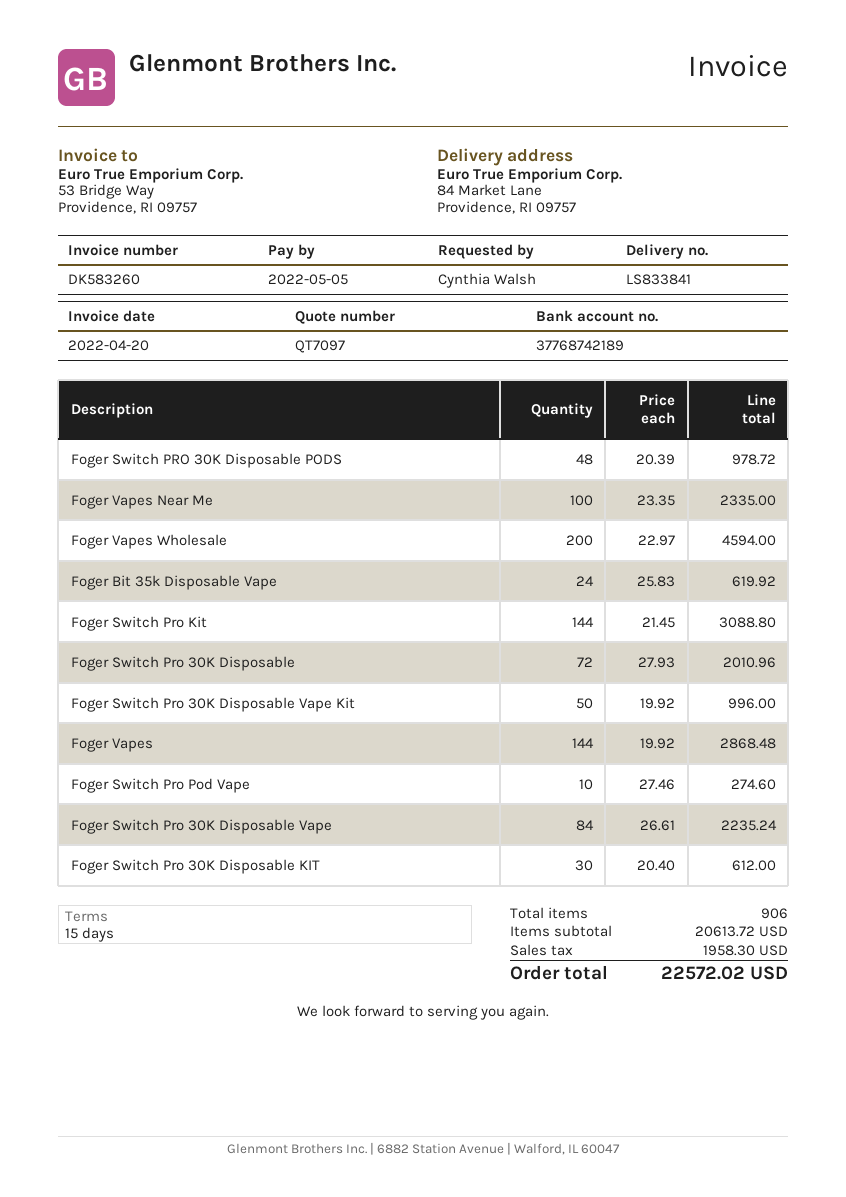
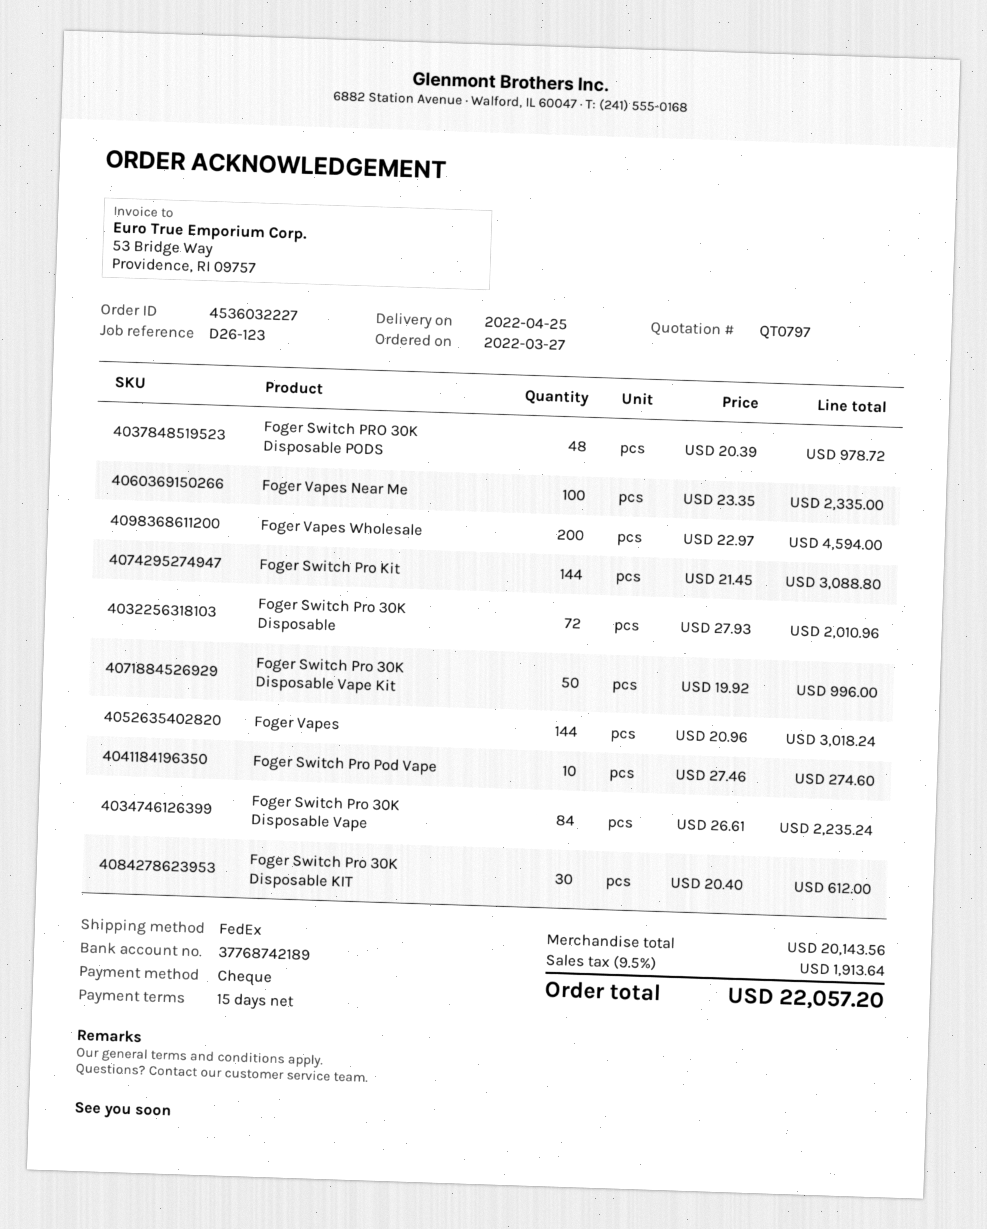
quote number: QT7097 -> QT0797
Foger Bit 35k Disposable Vape: 24 x 25.83 = 619.92 -> none
Foger Vapes: 144 x 19.92 = 2868.48 -> 144 x 20.96 = 3018.24
subtotal: 20613.72 -> 20143.56
tax: 1958.30 -> 1913.64
total: 22572.02 -> 22057.20

